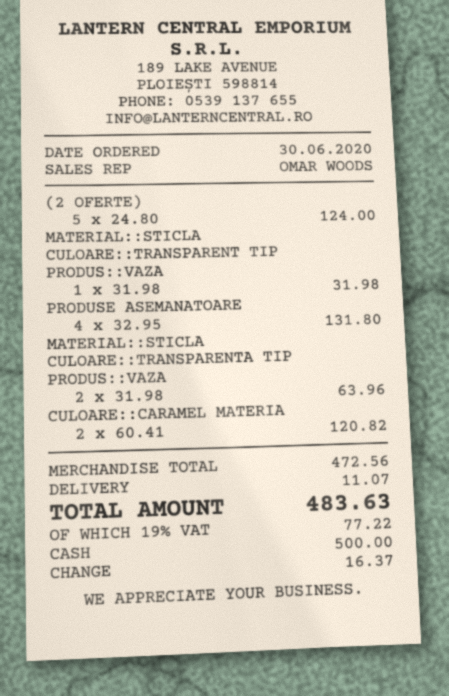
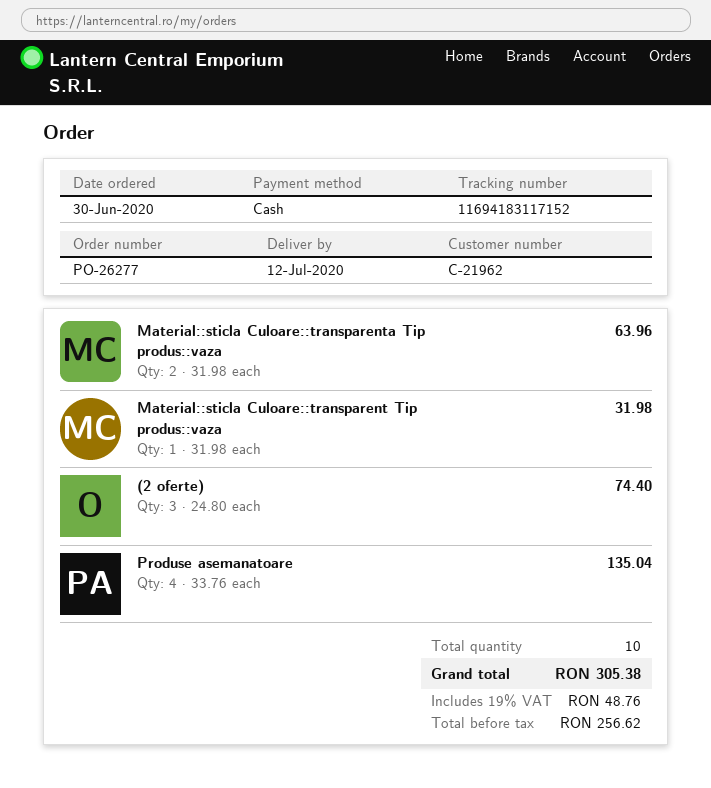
(2 OFERTE): 5 x 24.80 = 124.00 -> 3 x 24.80 = 74.40
PRODUSE ASEMANATOARE: 4 x 32.95 = 131.80 -> 4 x 33.76 = 135.04
CULOARE::CARAMEL MATERIA: 2 x 60.41 = 120.82 -> none
shipping: 11.07 -> none
tax: 19% = 77.22 -> 19% = 48.76
total: 483.63 -> 305.38

